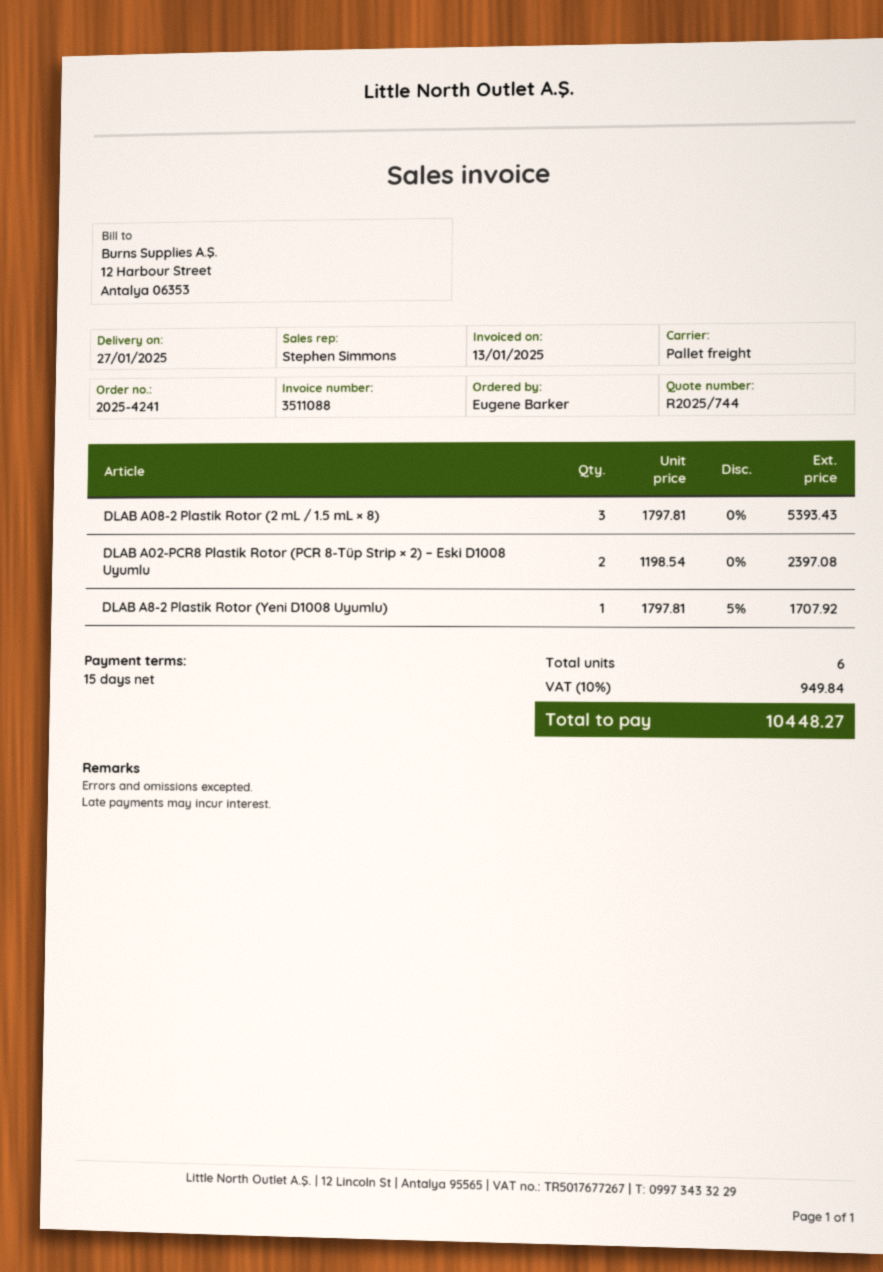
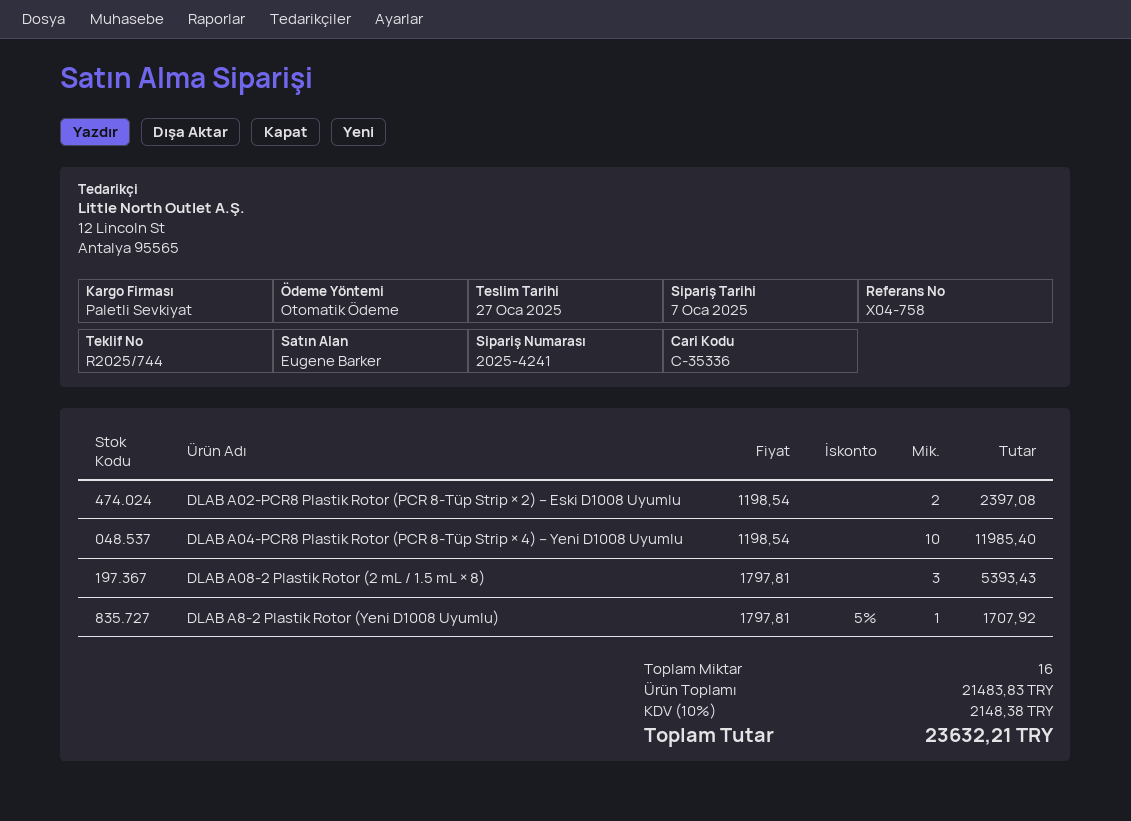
DLAB A04-PCR8 Plastik Rotor (PCR 8-Tüp Strip × 4) – Yeni D1008 Uyumlu: none -> 10 x 1198.54 = 11985.40
total quantity: 6 -> 16
tax: 10% = 949.84 -> 10% = 2148.38
total: 10448.27 -> 23632.21

